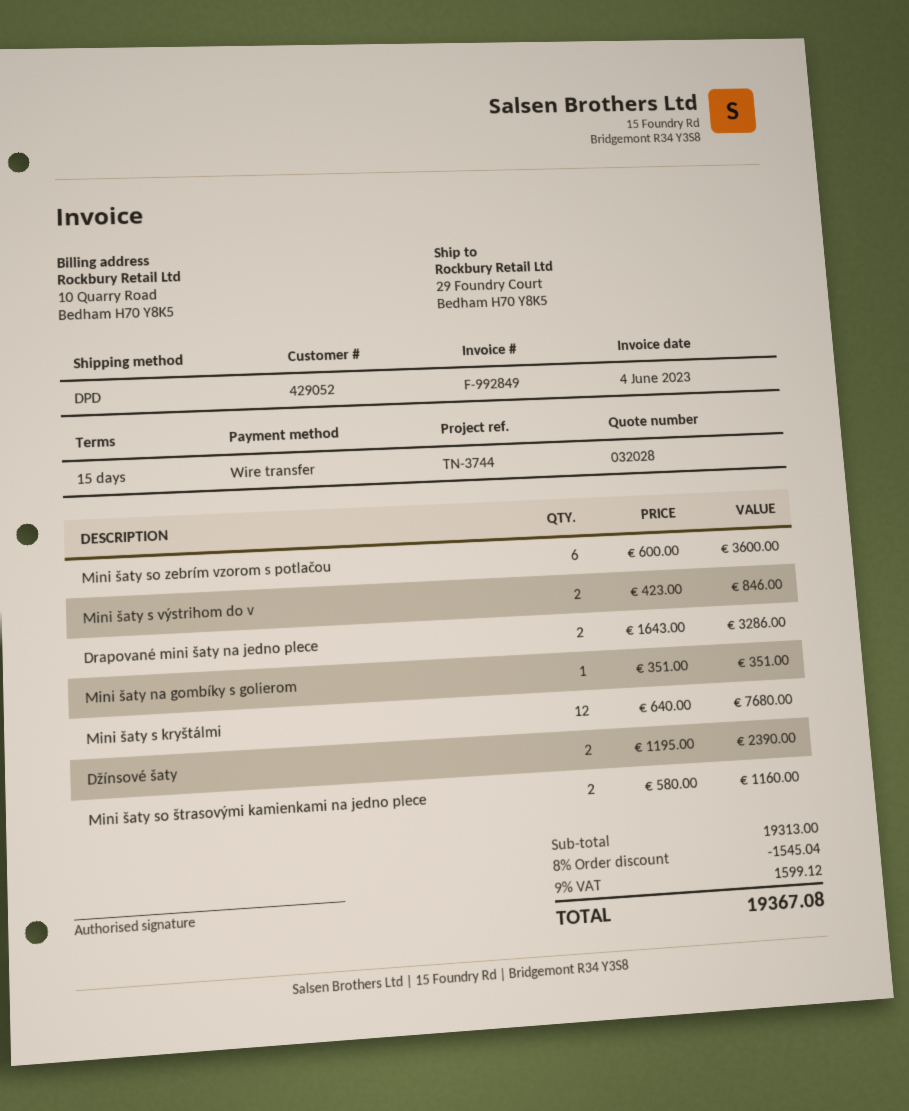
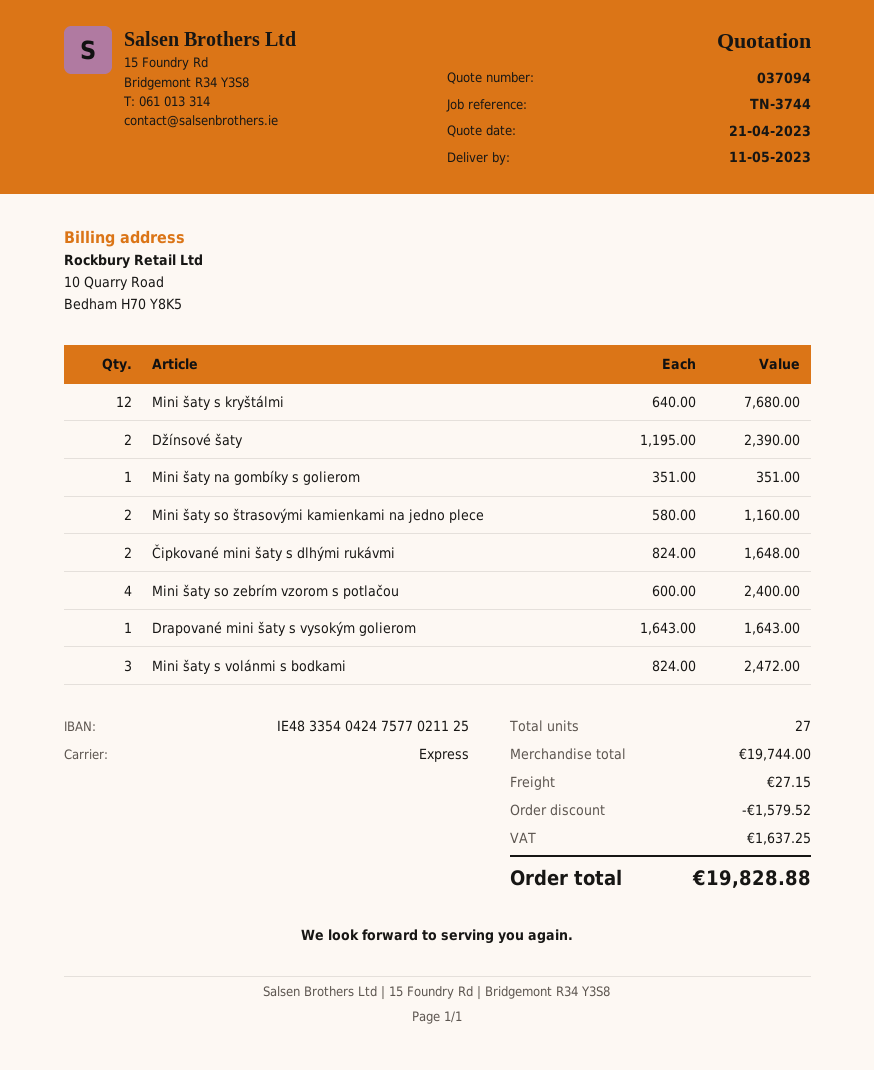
quote number: 032028 -> 037094
shipping method: DPD -> express
Mini šaty so zebrím vzorom s potlačou: 6 x 600.00 = 3600.00 -> 4 x 600.00 = 2400.00
Mini šaty s výstrihom do v: 2 x 423.00 = 846.00 -> none
Drapované mini šaty na jedno plece: 2 x 1643.00 = 3286.00 -> none
Čipkované mini šaty s dlhými rukávmi: none -> 2 x 824.00 = 1648.00
Drapované mini šaty s vysokým golierom: none -> 1 x 1643.00 = 1643.00
Mini šaty s volánmi s bodkami: none -> 3 x 824.00 = 2472.00
subtotal: 19313.00 -> 19744.00
discount: 1545.04 -> 1579.52
shipping: none -> 27.15
tax: 1599.12 -> 1637.25
total: 19367.08 -> 19828.88

